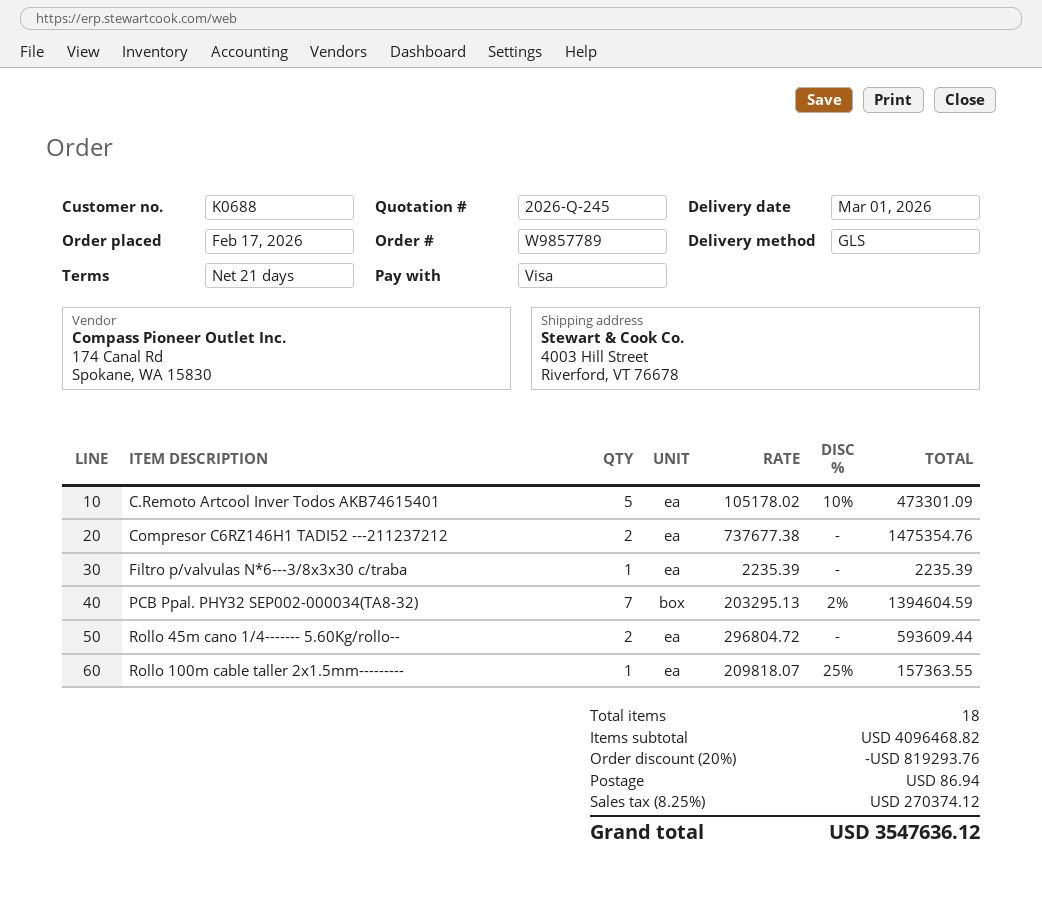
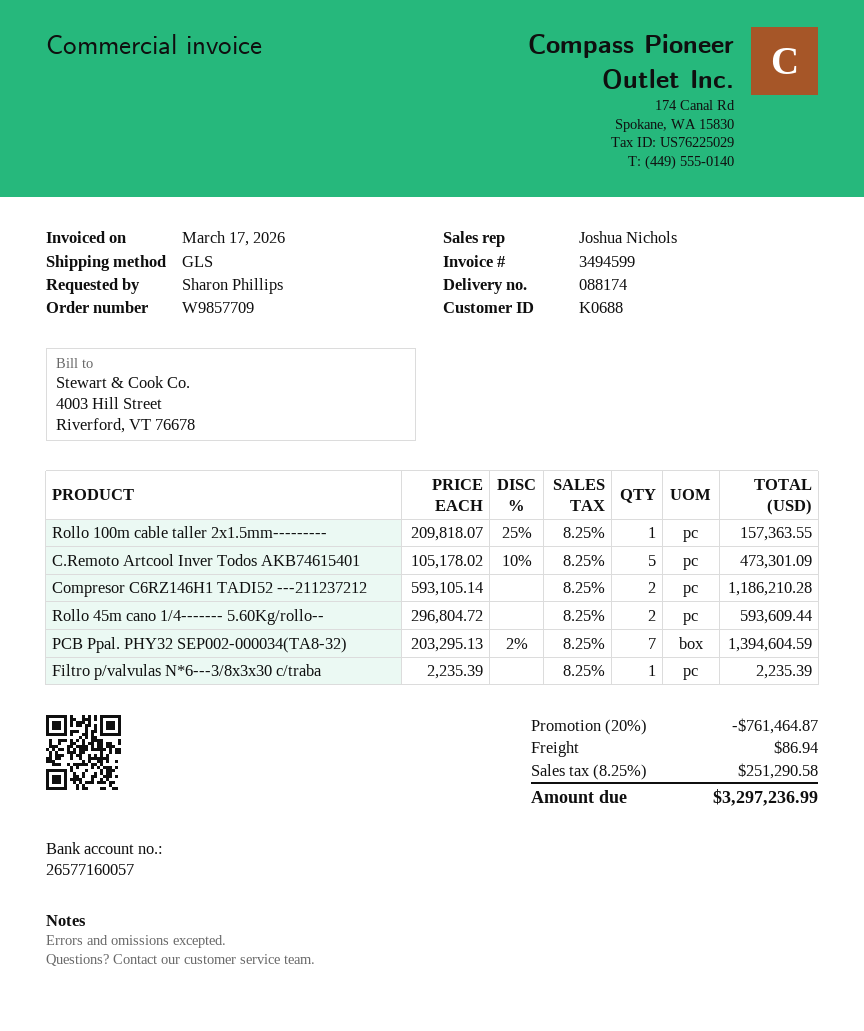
order number: W9857789 -> W9857709
Compresor C6RZ146H1 TADI52 ---211237212: 2 x 737677.38 = 1475354.76 -> 2 x 593105.14 = 1186210.28
discount: 20% = 819293.76 -> 20% = 761464.87
tax: 8.25% = 270374.12 -> 8.25% = 251290.58
total: 3547636.12 -> 3297236.99

